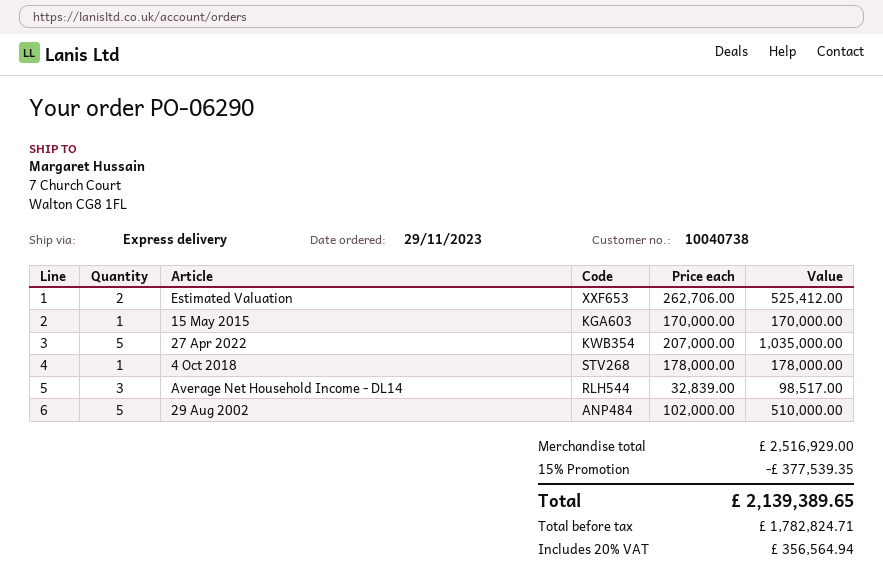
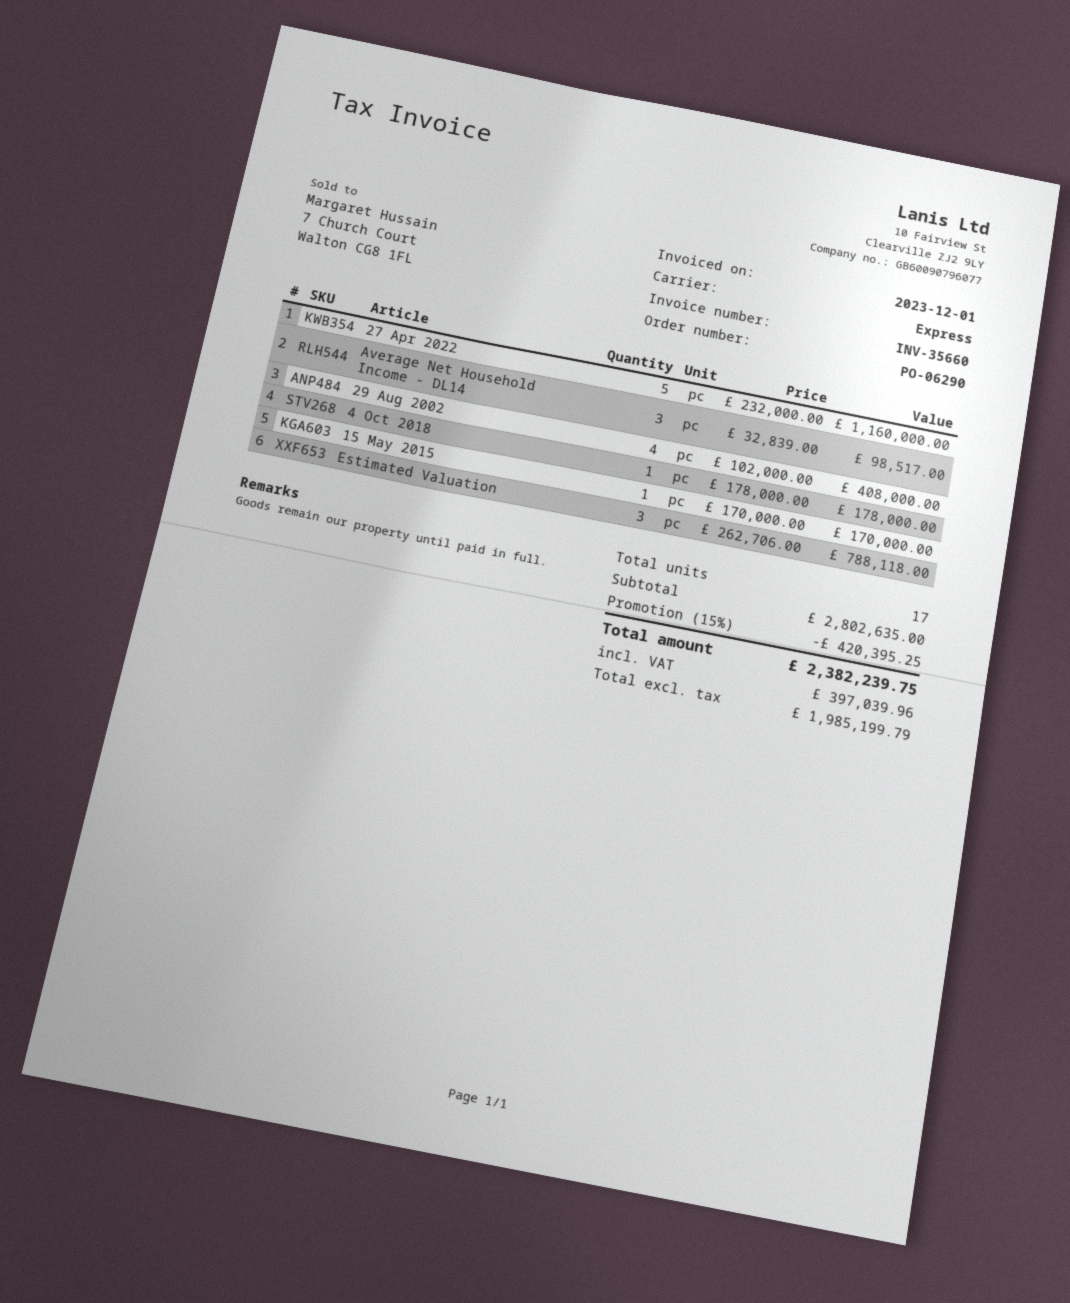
Estimated Valuation: 2 x 262706.00 = 525412.00 -> 3 x 262706.00 = 788118.00
27 Apr 2022: 5 x 207000.00 = 1035000.00 -> 5 x 232000.00 = 1160000.00
29 Aug 2002: 5 x 102000.00 = 510000.00 -> 4 x 102000.00 = 408000.00
subtotal: 2516929.00 -> 2802635.00
discount: 15% = 377539.35 -> 15% = 420395.25
net: 1782824.71 -> 1985199.79
tax: 356564.94 -> 397039.96
total: 2139389.65 -> 2382239.75

